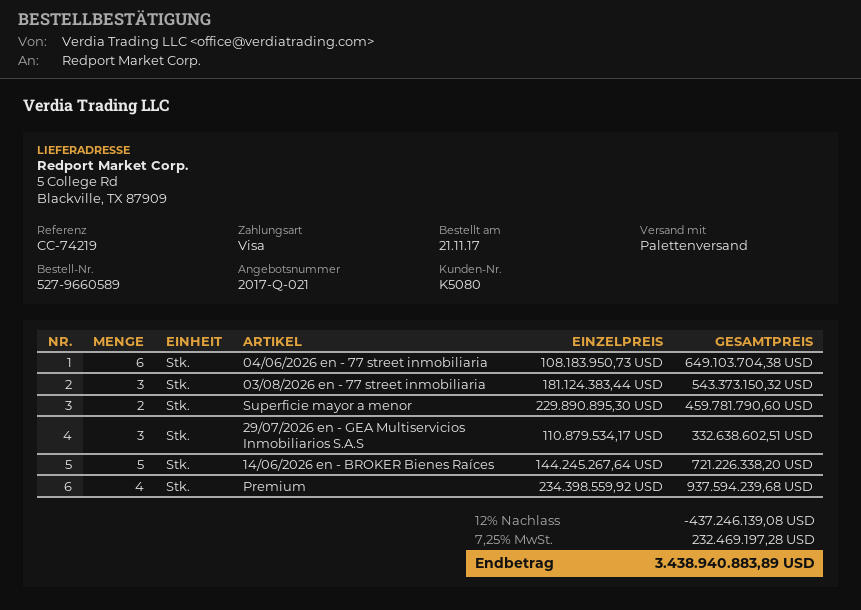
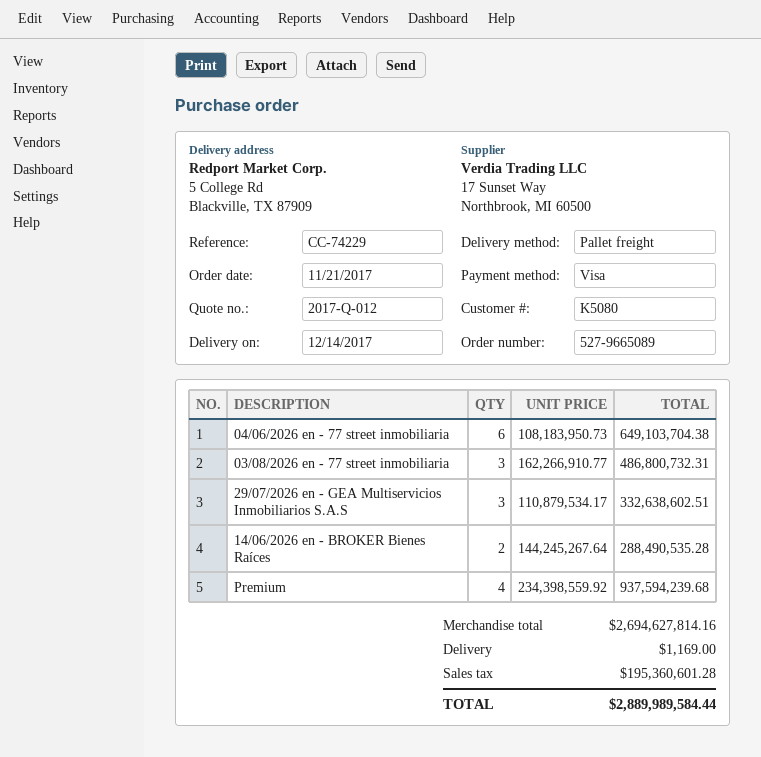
quote number: 2017-Q-021 -> 2017-Q-012
order number: 527-9660589 -> 527-9665089
reference: CC-74219 -> CC-74229
03/08/2026 en - 77 street inmobiliaria: 3 x 181124383.44 = 543373150.32 -> 3 x 162266910.77 = 486800732.31
Superficie mayor a menor: 2 x 229890895.30 = 459781790.60 -> none
14/06/2026 en - BROKER Bienes Raíces: 5 x 144245267.64 = 721226338.20 -> 2 x 144245267.64 = 288490535.28
discount: 12% = 437246139.08 -> none
shipping: none -> 1169.00
tax: 232469197.28 -> 195360601.28
total: 3438940883.89 -> 2889989584.44

